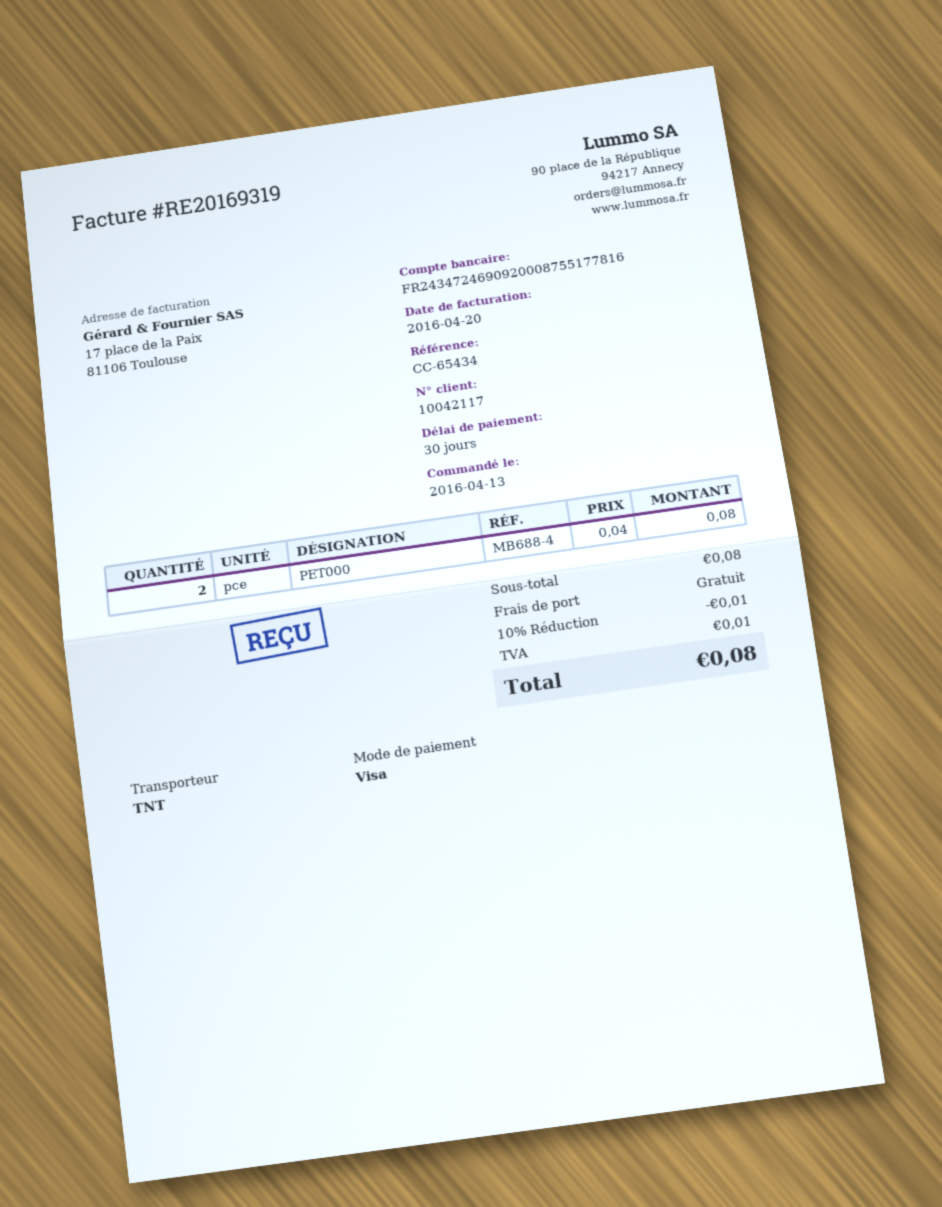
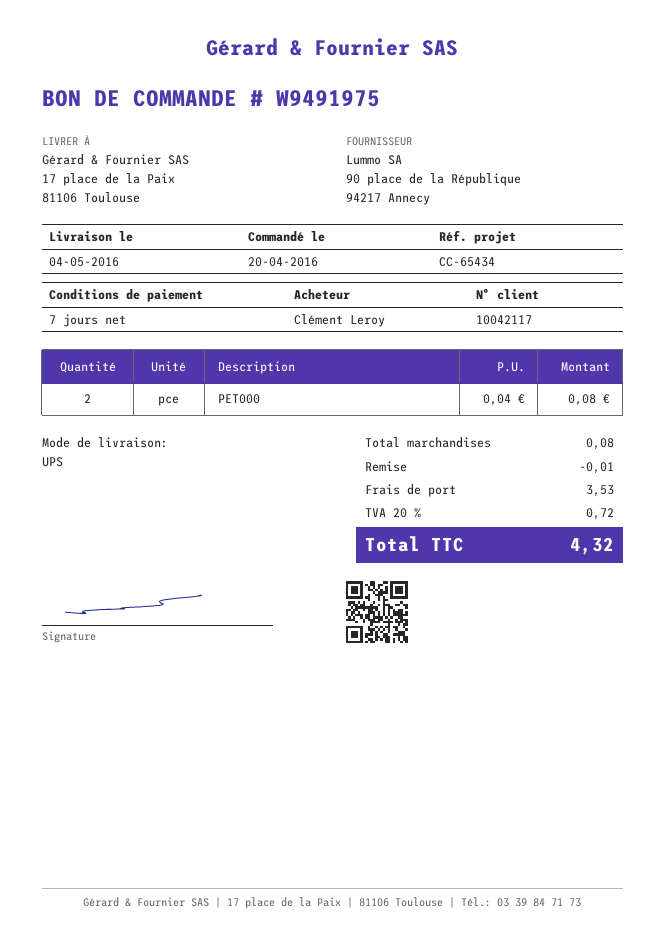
order date: 2016-04-13 -> 2016-04-20
payment terms: 30 days -> 7 days
shipping method: TNT -> UPS
shipping: 0.00 -> 3.53
tax: 0.01 -> 0.72
total: 0.08 -> 4.32

